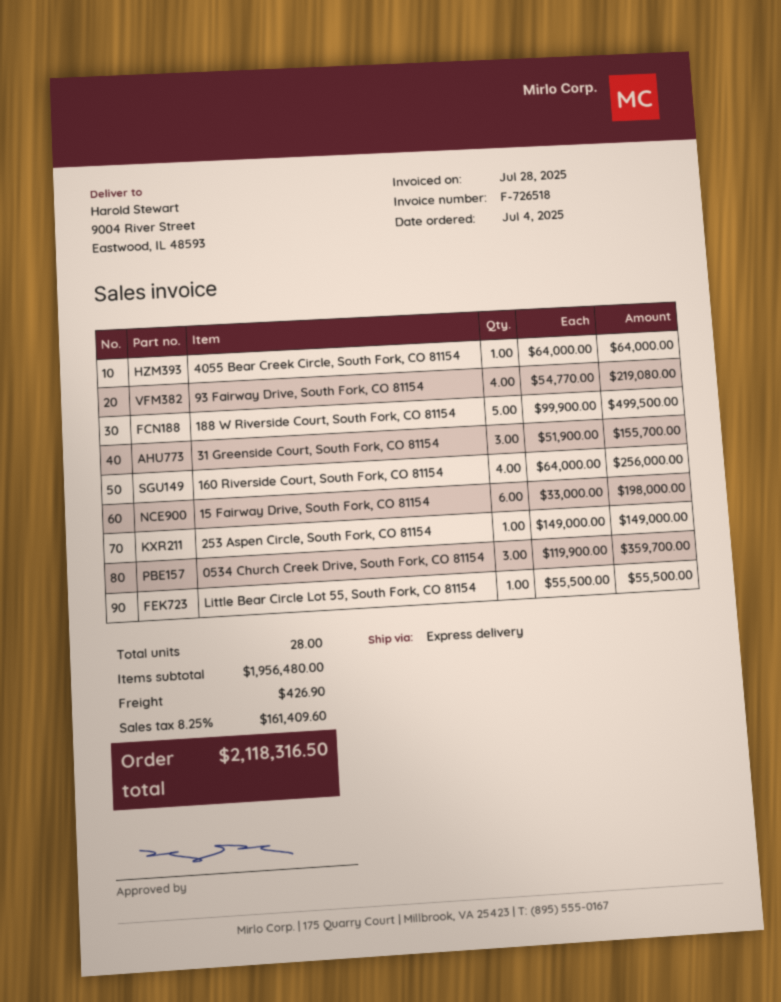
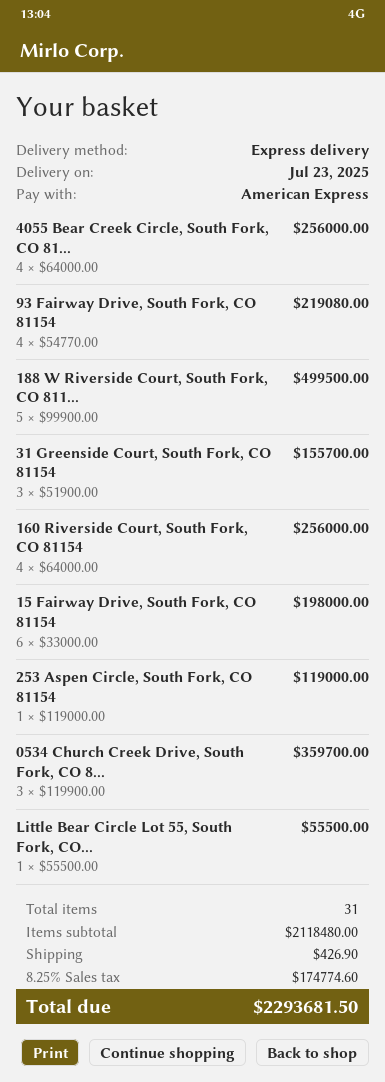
4055 Bear Creek Circle, South Fork, CO 81154: 1 x 64000.00 = 64000.00 -> 4 x 64000.00 = 256000.00
253 Aspen Circle, South Fork, CO 81154: 1 x 149000.00 = 149000.00 -> 1 x 119000.00 = 119000.00
total quantity: 28 -> 31
subtotal: 1956480.00 -> 2118480.00
tax: 8.25% = 161409.60 -> 8.25% = 174774.60
total: 2118316.50 -> 2293681.50

